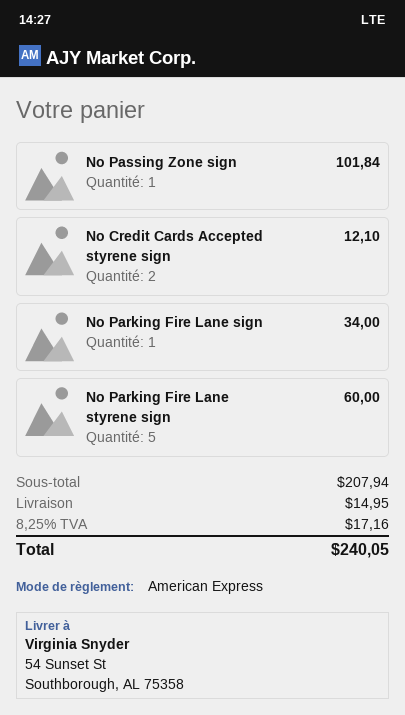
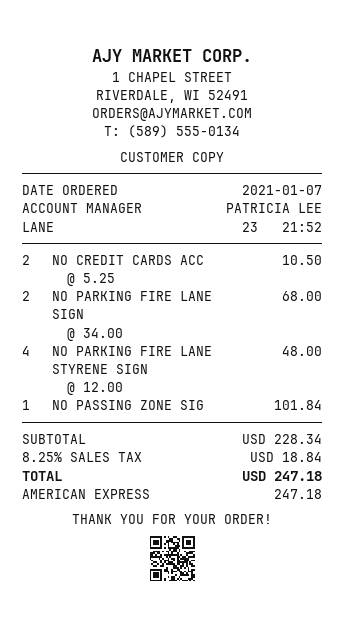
No Credit Cards Accepted styrene sign: 2 for 12.10 -> 2 for 10.50
No Parking Fire Lane sign: 1 for 34.00 -> 2 for 68.00
No Parking Fire Lane styrene sign: 5 for 60.00 -> 4 for 48.00
subtotal: 207.94 -> 228.34
shipping: 14.95 -> none
tax: 8.25% = 17.16 -> 8.25% = 18.84
total: 240.05 -> 247.18

